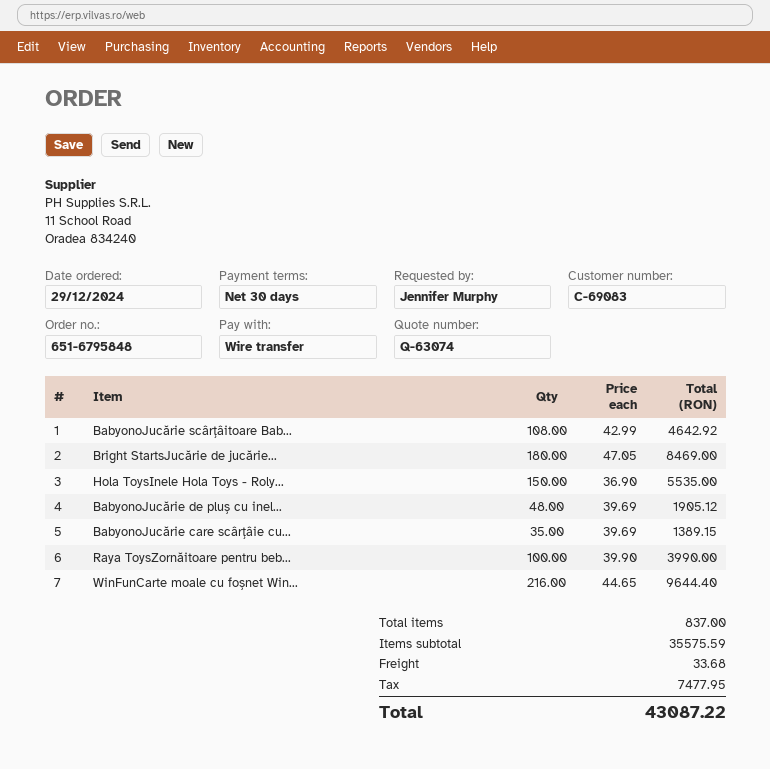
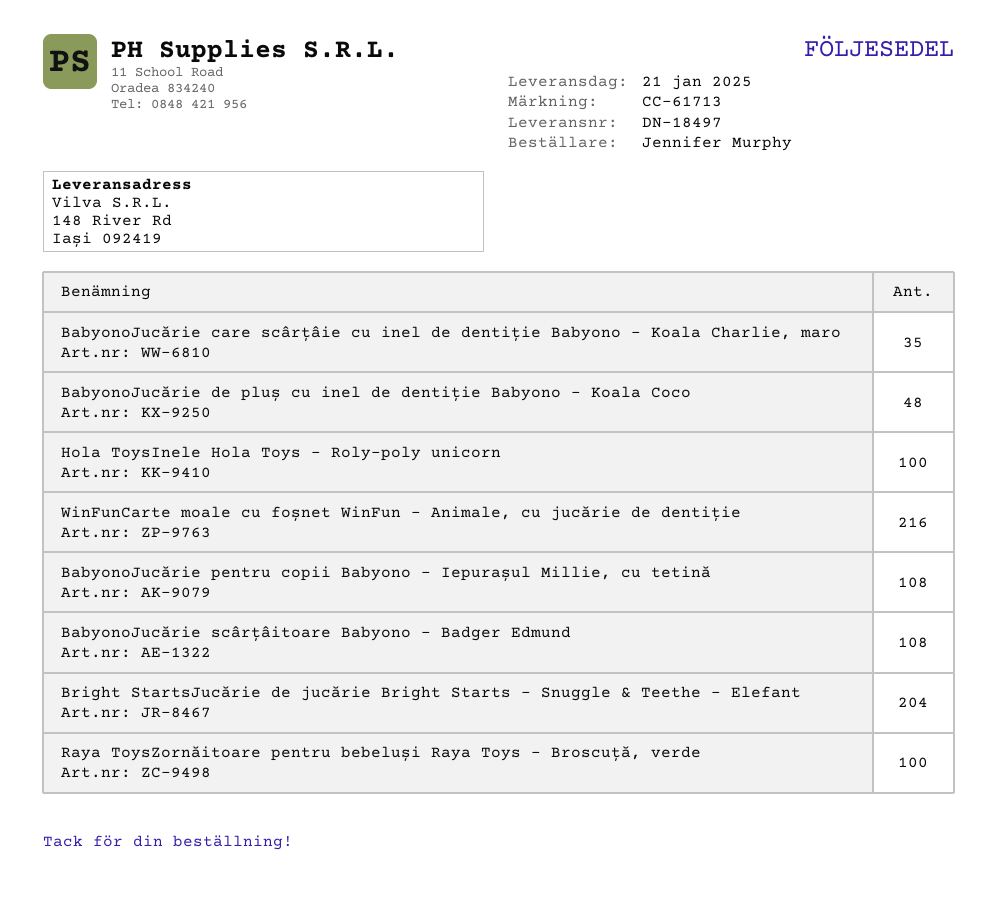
Bright StartsJucărie de jucărie...: 180 -> 204
Hola ToysInele Hola Toys - Roly...: 150 -> 100
BabyonoJucărie pentru copii Babyono - Iepurașul Millie, cu tetină: none -> 108

